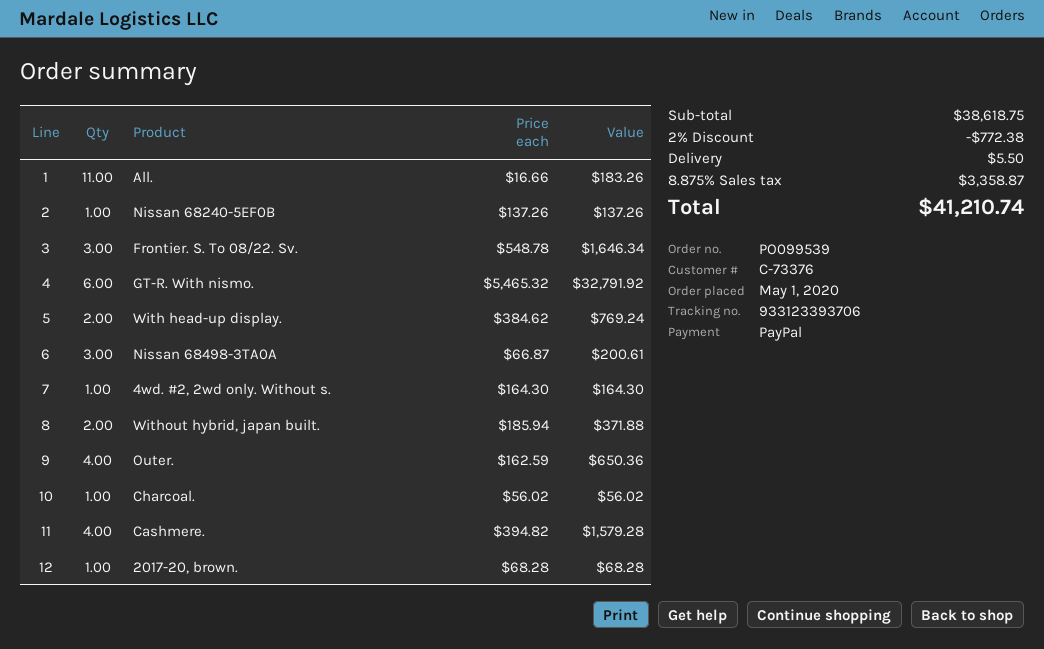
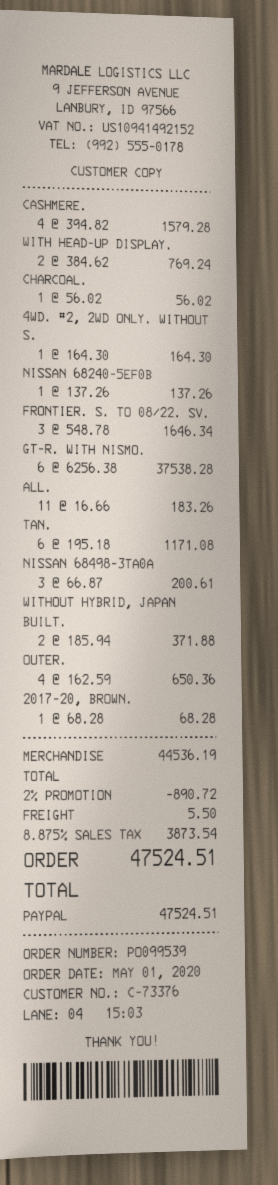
GT-R. With nismo.: 6 x 5465.32 = 32791.92 -> 6 x 6256.38 = 37538.28
TAN.: none -> 6 x 195.18 = 1171.08
subtotal: 38618.75 -> 44536.19
discount: 2% = 772.38 -> 2% = 890.72
tax: 8.875% = 3358.87 -> 8.875% = 3873.54
total: 41210.74 -> 47524.51

